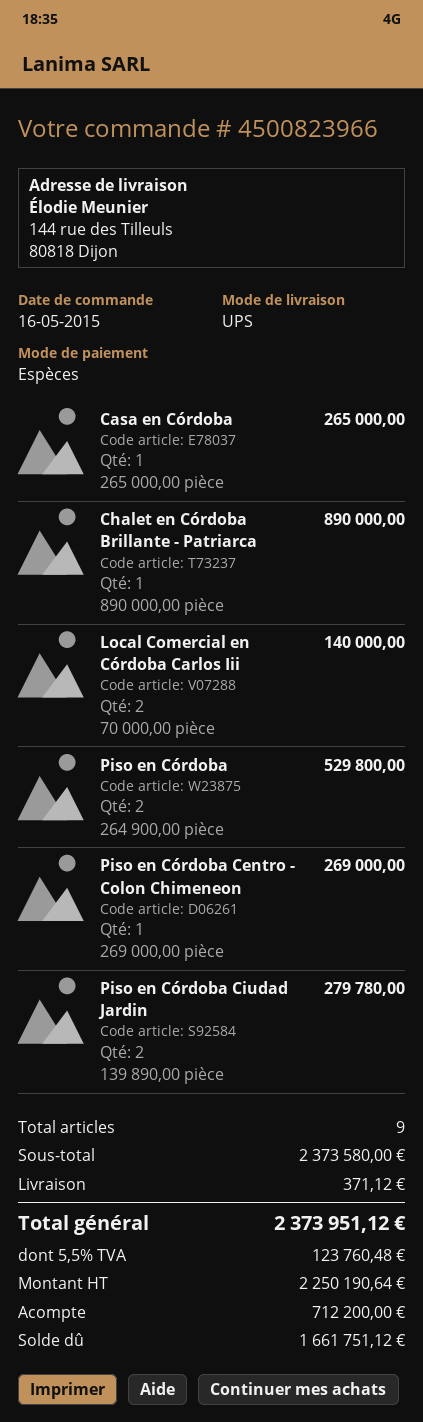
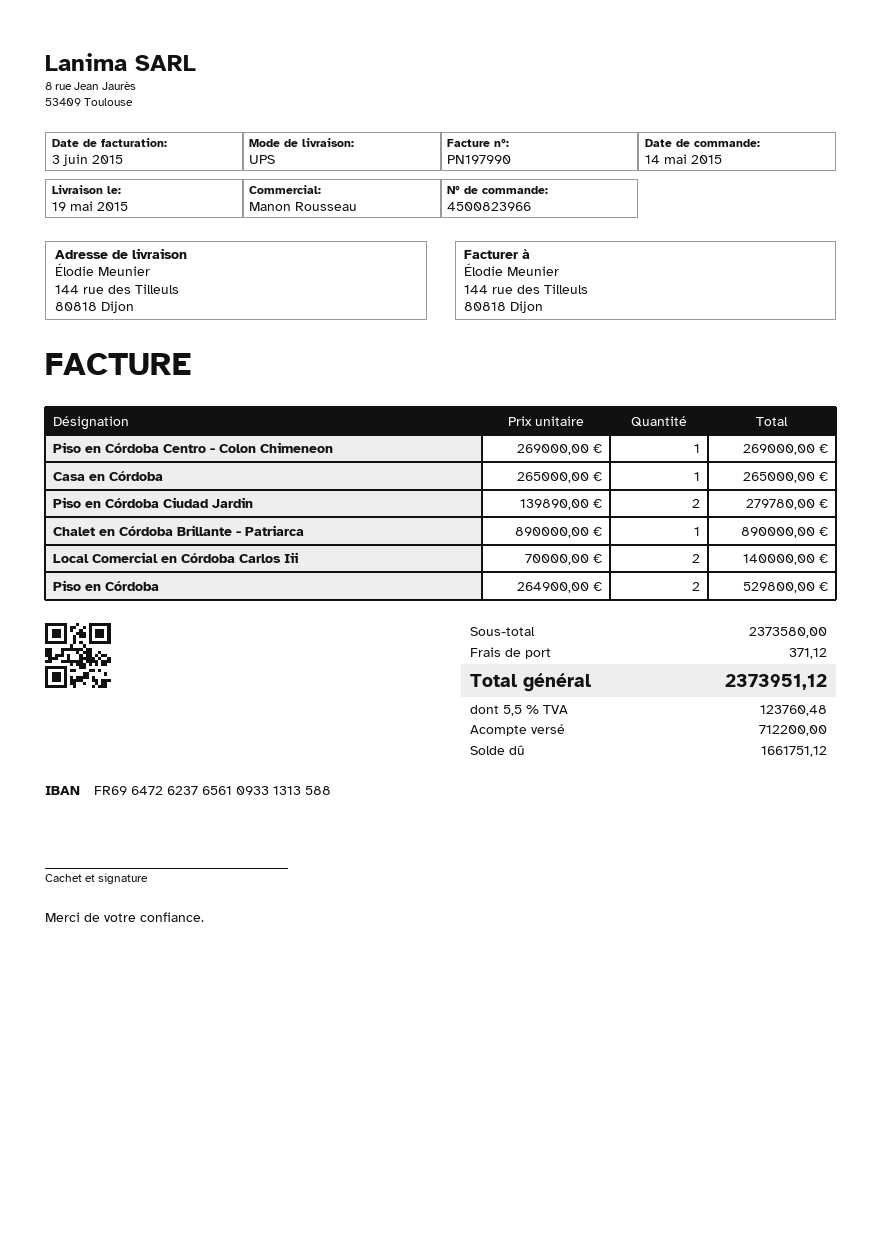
order date: 2015-05-16 -> 2015-05-14

